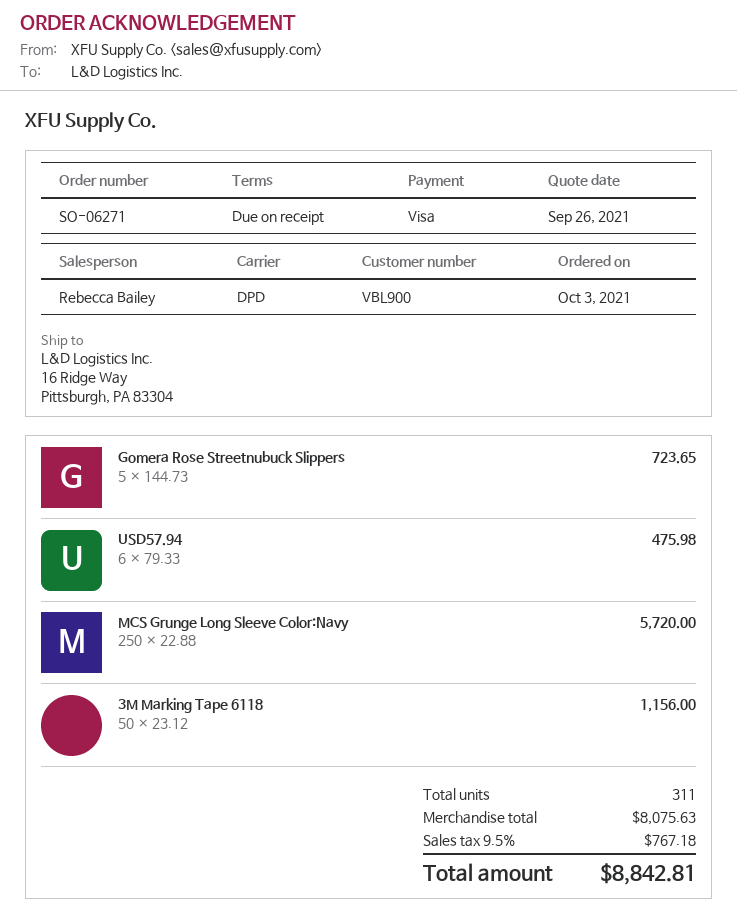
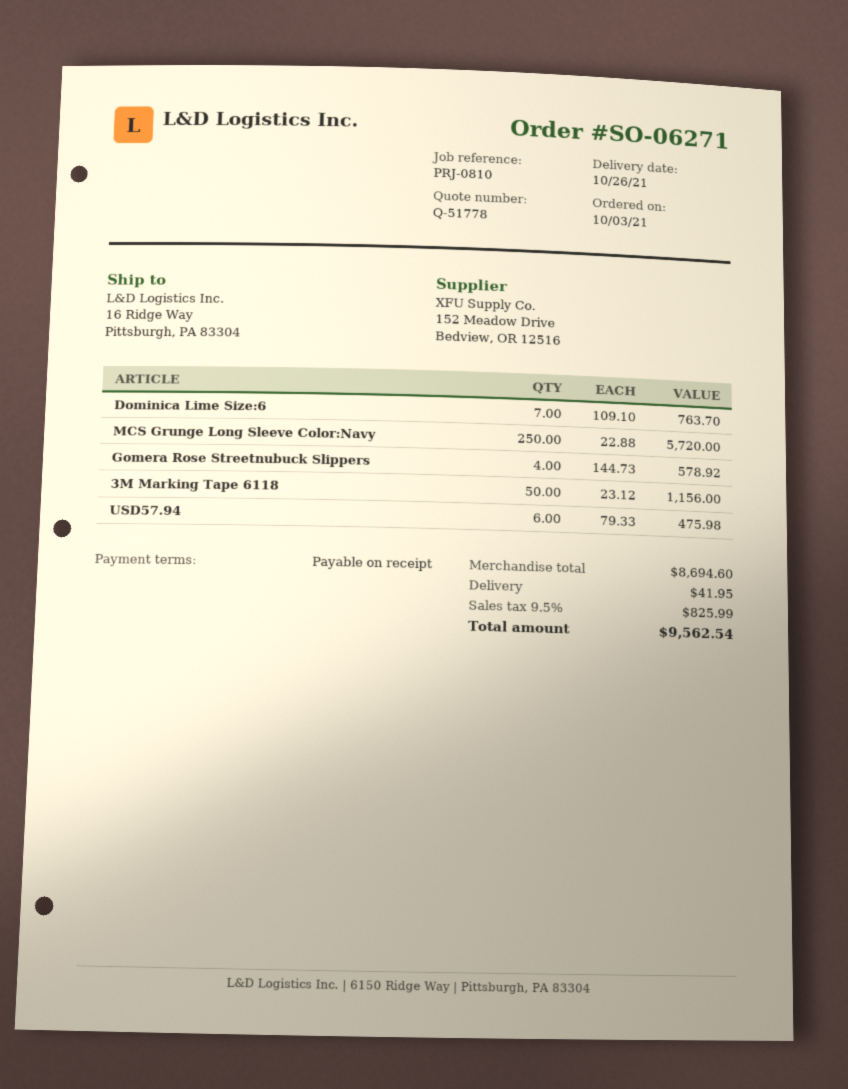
Gomera Rose Streetnubuck Slippers: 5 x 144.73 = 723.65 -> 4 x 144.73 = 578.92
Dominica Lime Size:6: none -> 7 x 109.10 = 763.70
subtotal: 8075.63 -> 8694.60
shipping: none -> 41.95
tax: 9.5% = 767.18 -> 9.5% = 825.99
total: 8842.81 -> 9562.54

